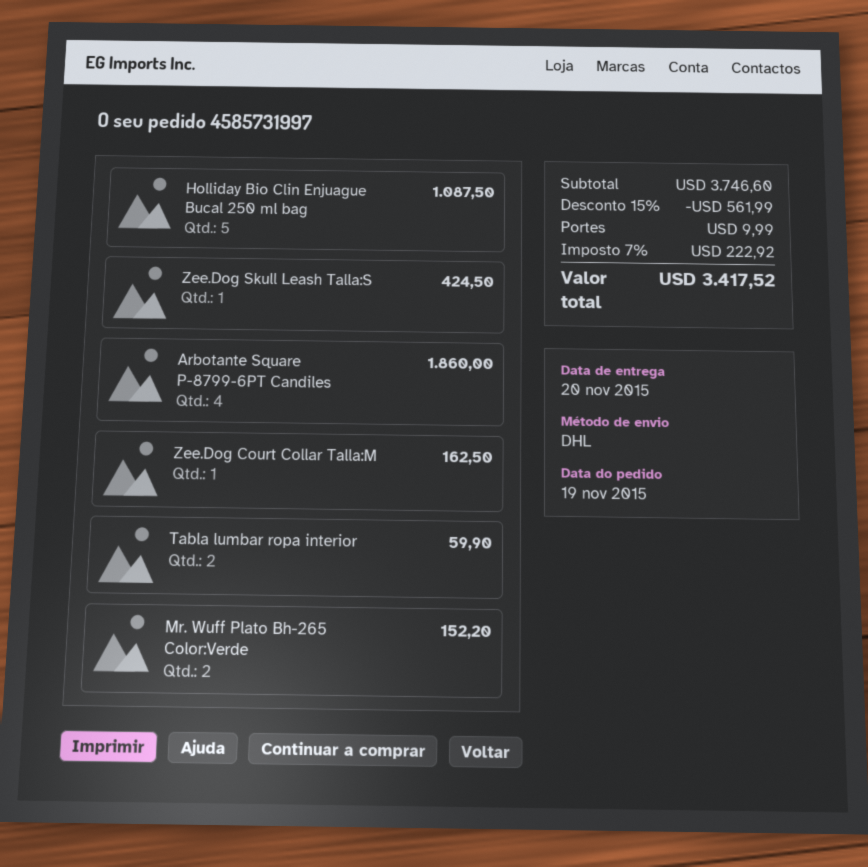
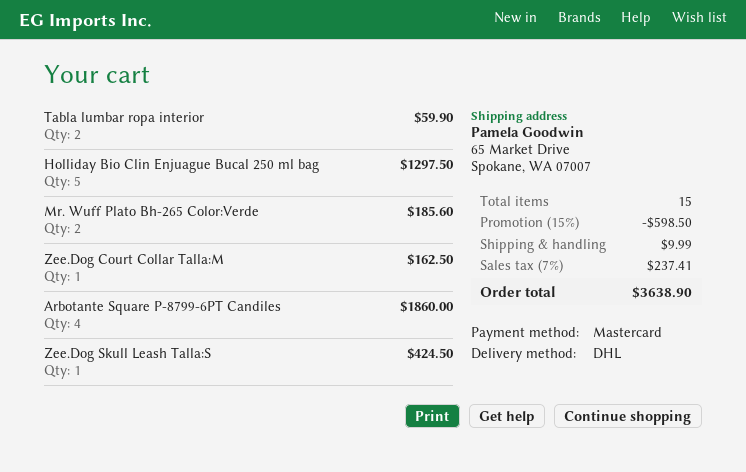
Holliday Bio Clin Enjuague Bucal 250 ml bag: 5 for 1087.50 -> 5 for 1297.50
Mr. Wuff Plato Bh-265 Color:Verde: 2 for 152.20 -> 2 for 185.60
discount: 15% = 561.99 -> 15% = 598.50
tax: 7% = 222.92 -> 7% = 237.41
total: 3417.52 -> 3638.90

